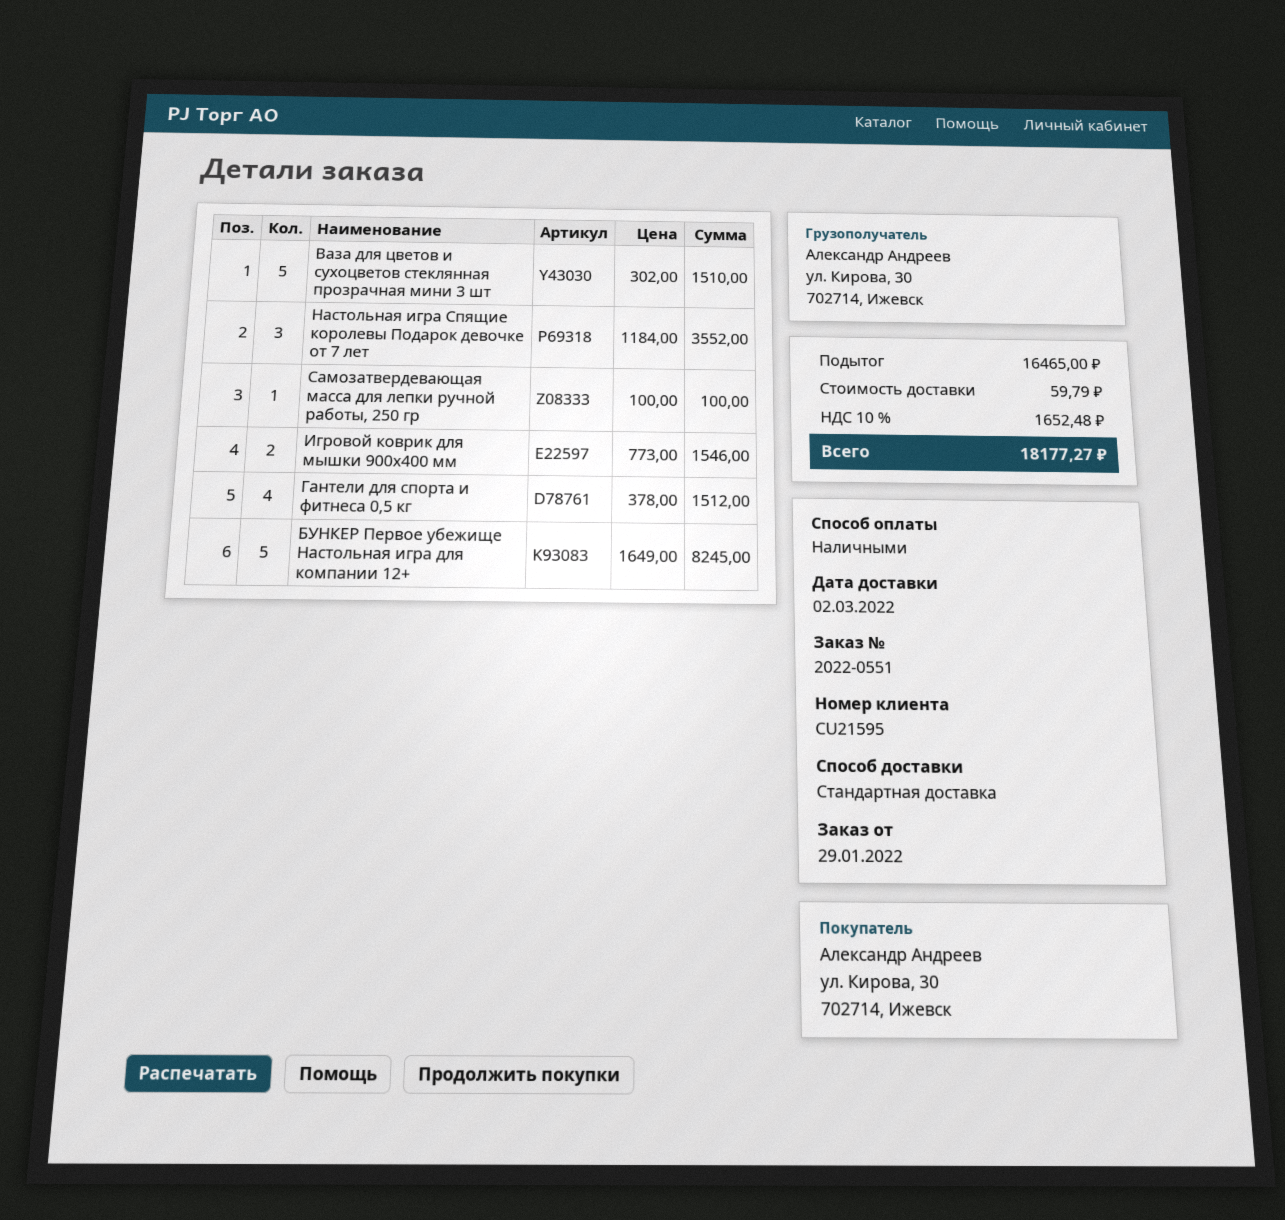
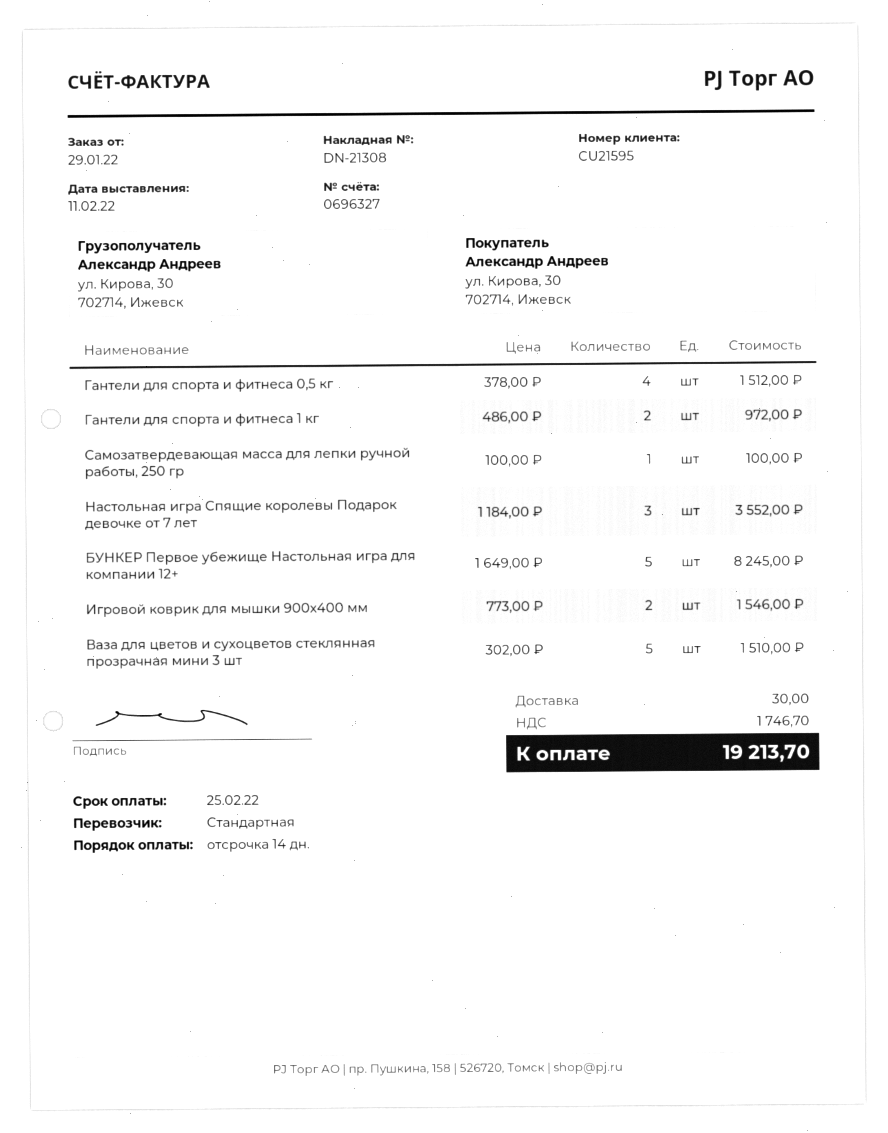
Гантели для спорта и фитнеса 1 кг: none -> 2 x 486.00 = 972.00
shipping: 59.79 -> 30.00
tax: 1652.48 -> 1746.70
total: 18177.27 -> 19213.70

